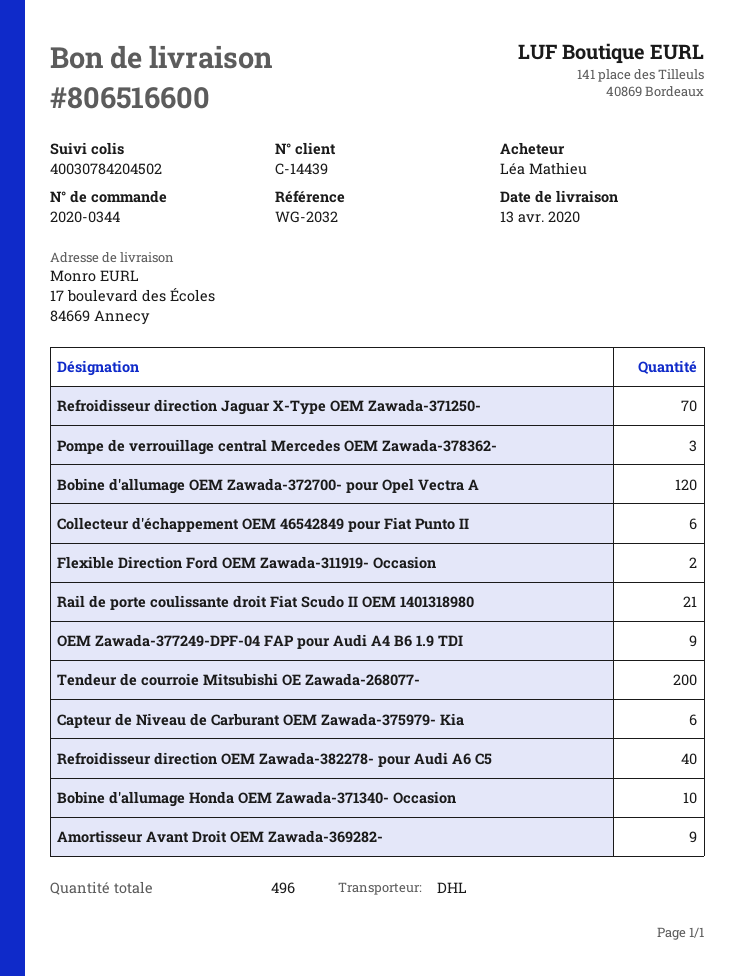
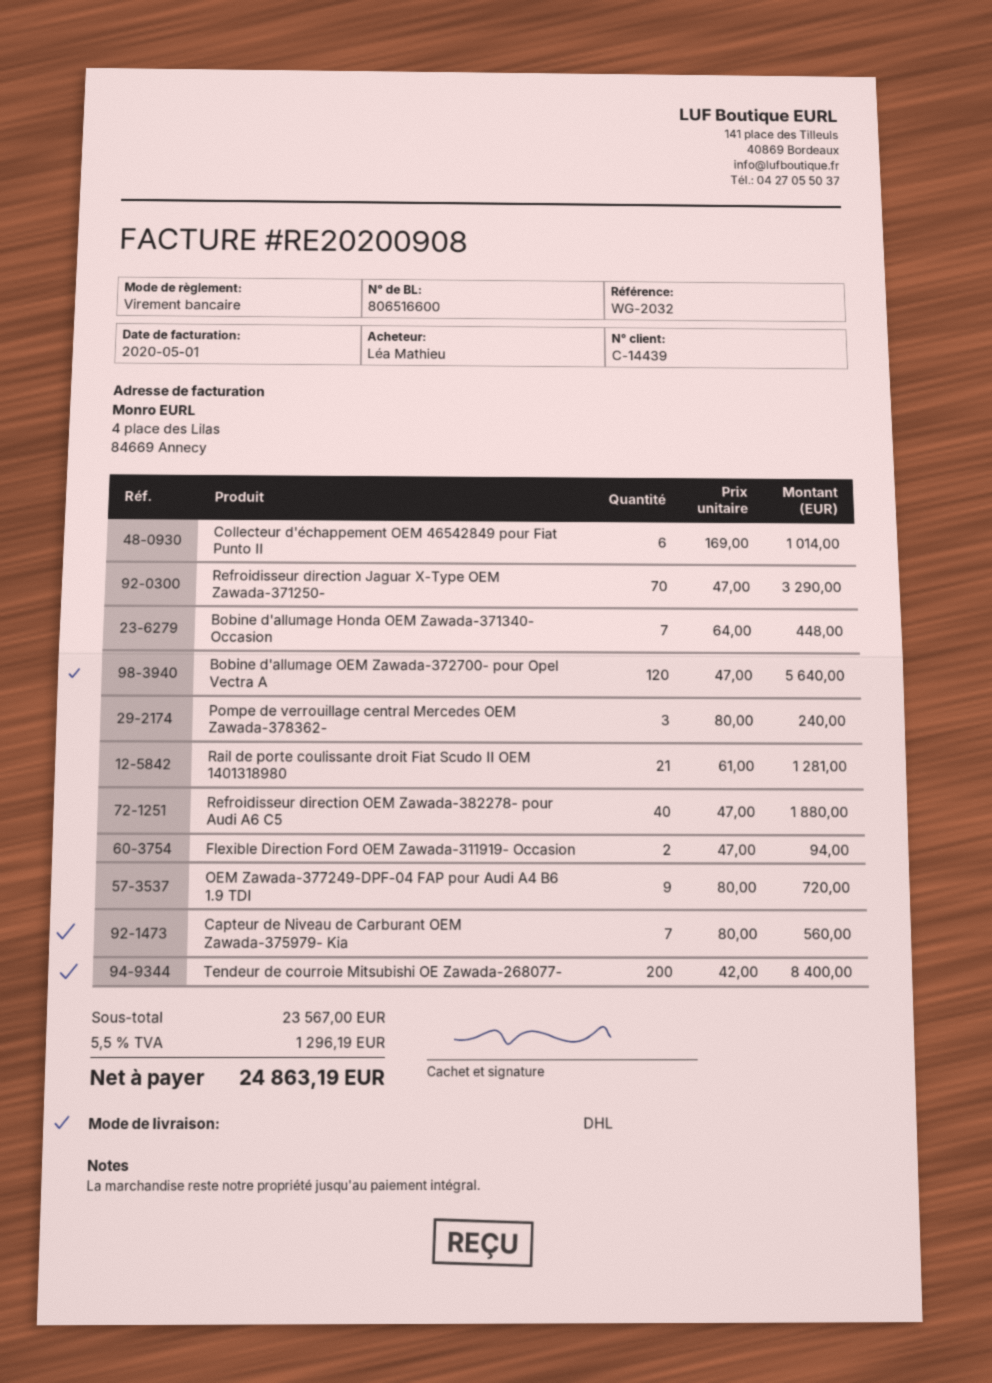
Capteur de Niveau de Carburant OEM Zawada-375979- Kia: 6 -> 7
Bobine d'allumage Honda OEM Zawada-371340- Occasion: 10 -> 7
Amortisseur Avant Droit OEM Zawada-369282-: 9 -> none

